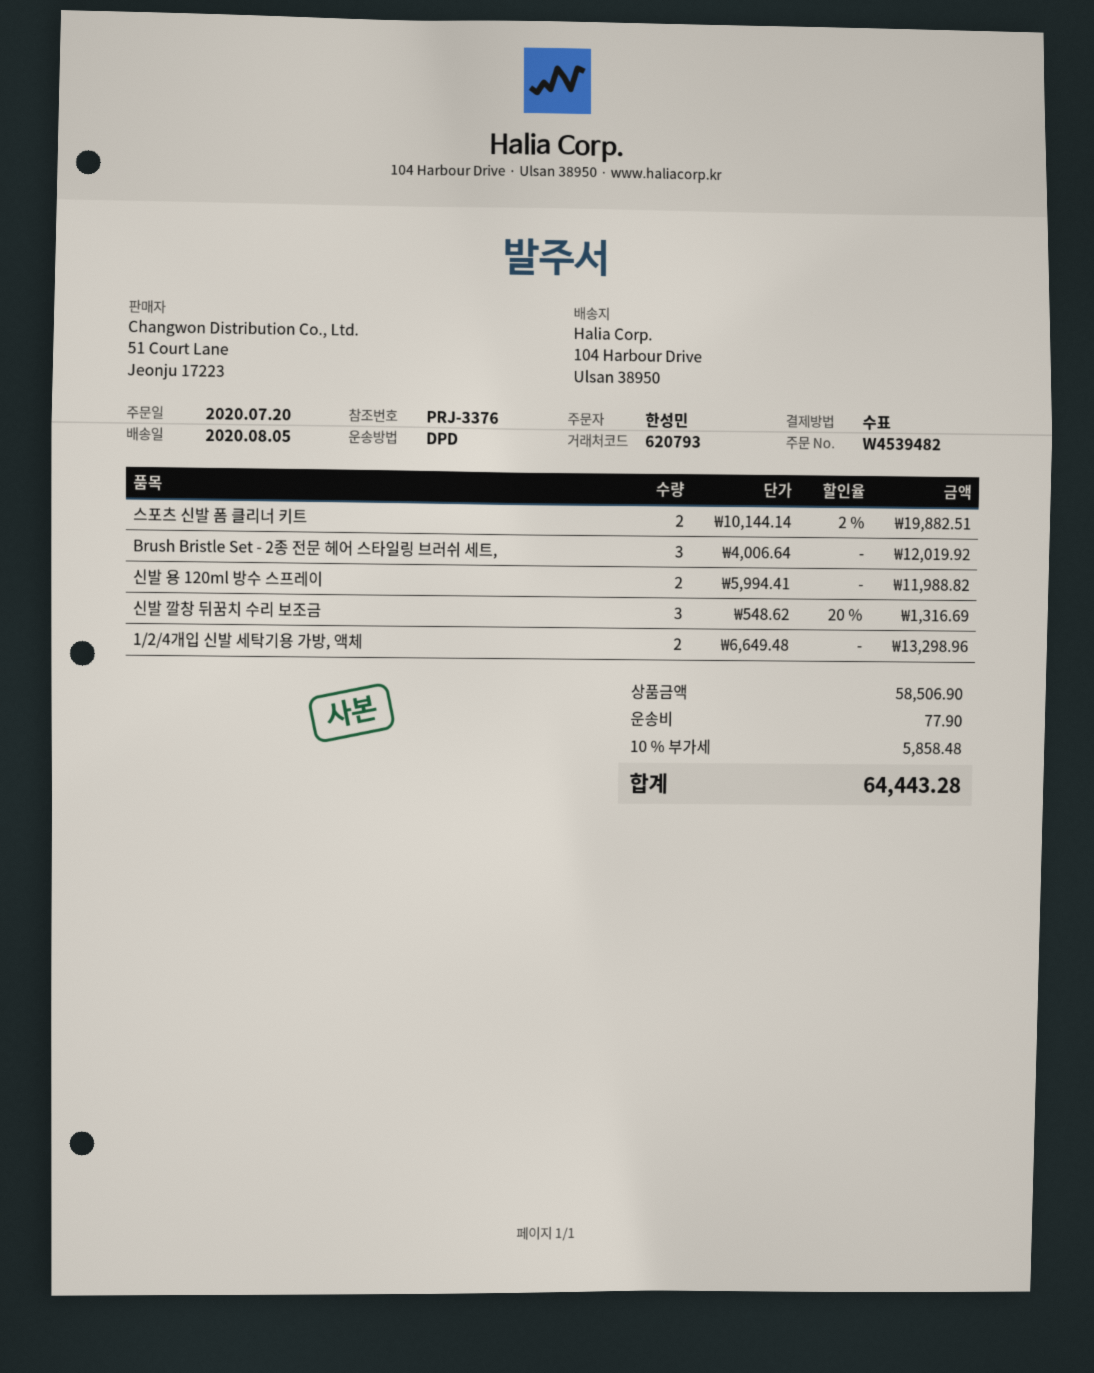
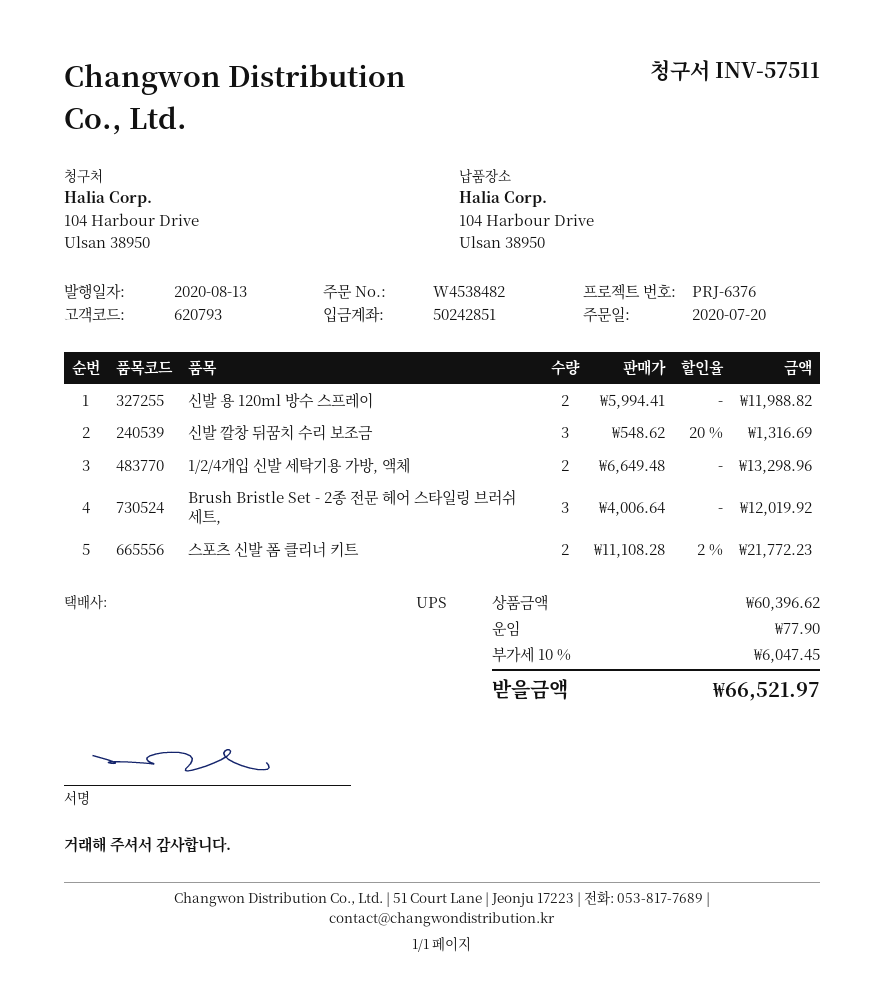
order number: W4539482 -> W4538482
reference: PRJ-3376 -> PRJ-6376
shipping method: DPD -> UPS
스포츠 신발 폼 클리너 키트: 2 x 10144.14 - 2% = 19882.51 -> 2 x 11108.28 - 2% = 21772.23
subtotal: 58506.90 -> 60396.62
tax: 10% = 5858.48 -> 10% = 6047.45
total: 64443.28 -> 66521.97

